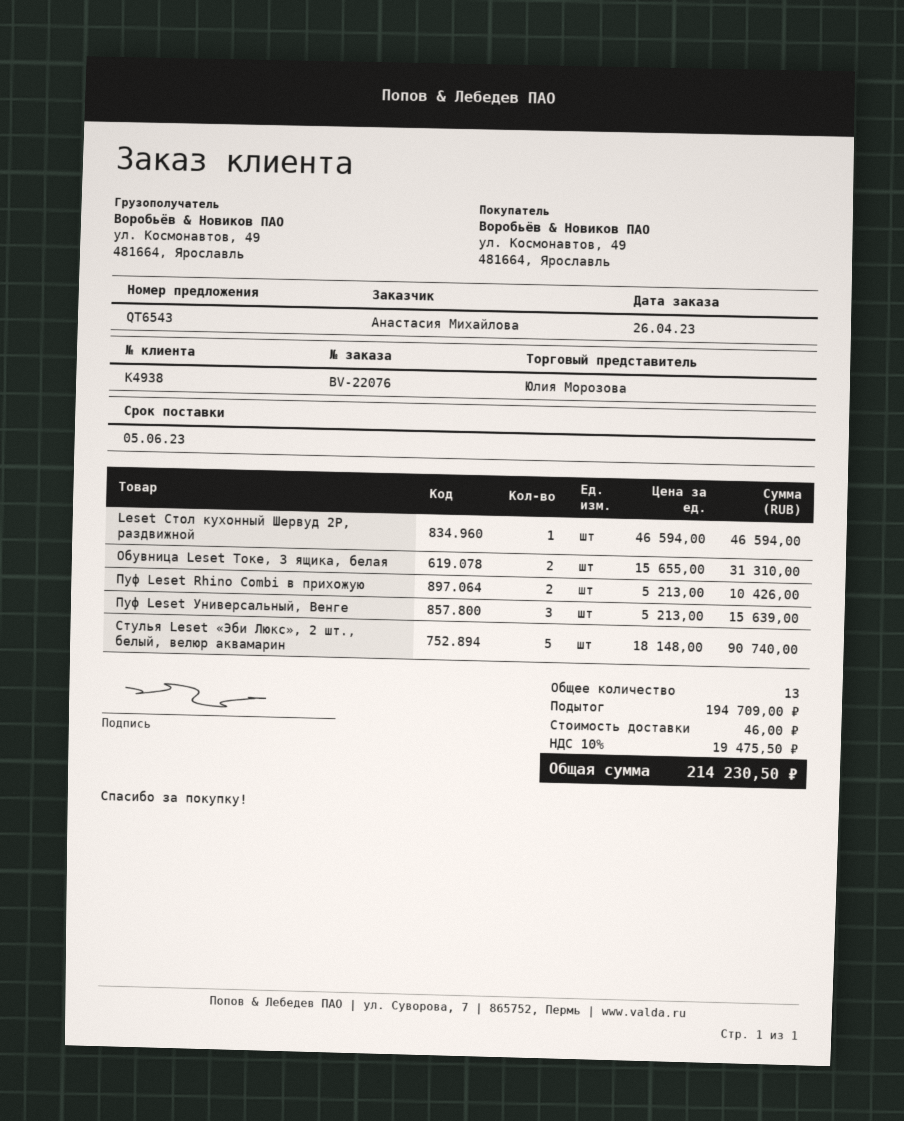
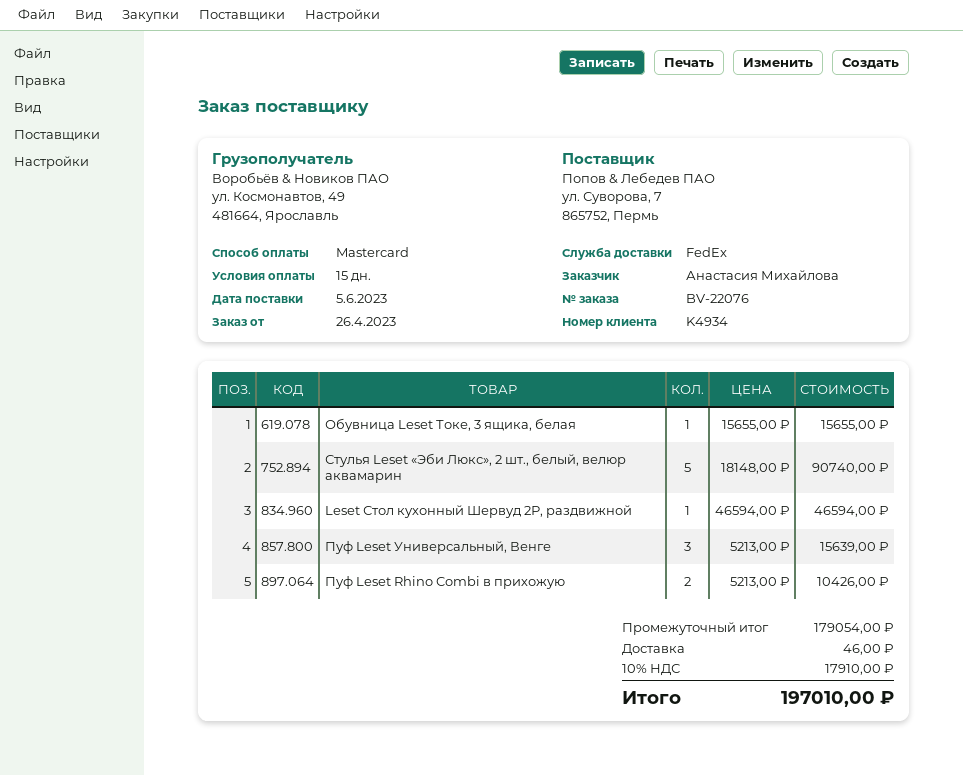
customer number: K4938 -> K4934
Обувница Leset Токе, 3 ящика, белая: 2 x 15655.00 = 31310.00 -> 1 x 15655.00 = 15655.00
subtotal: 194709.00 -> 179054.00
tax: 10% = 19475.50 -> 10% = 17910.00
total: 214230.50 -> 197010.00

